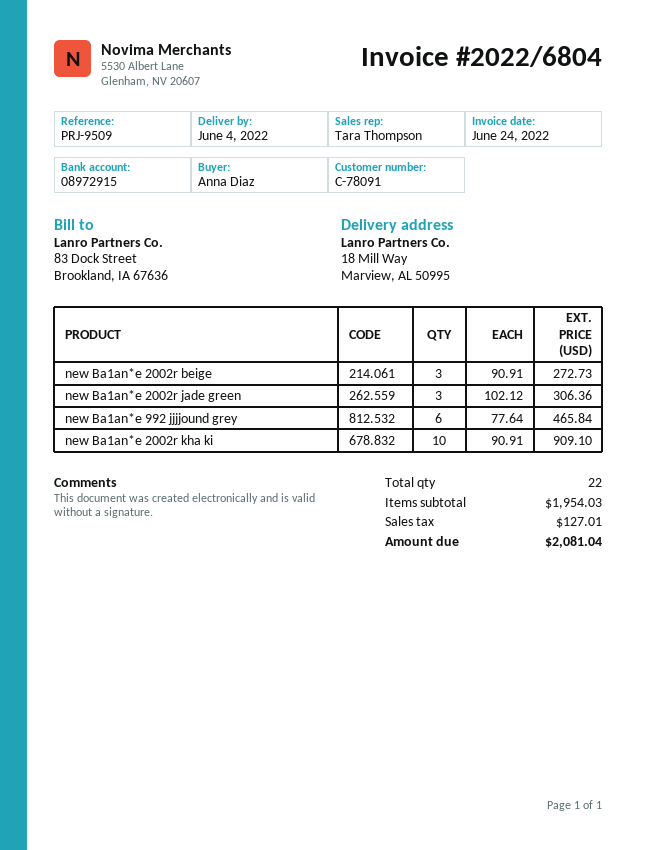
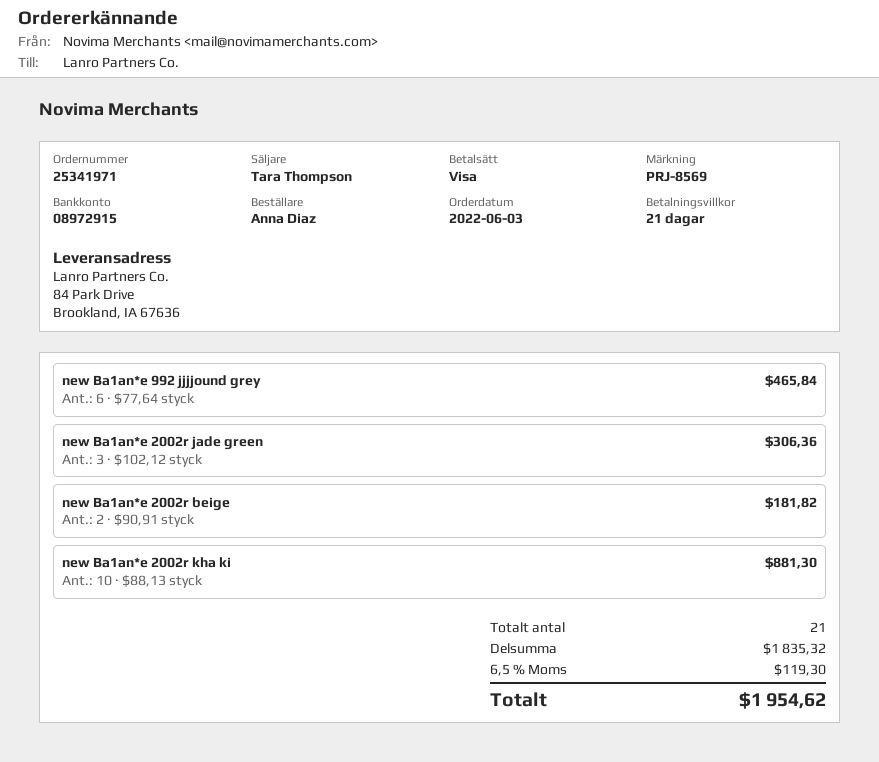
reference: PRJ-9509 -> PRJ-8569
ship to: 18 Mill Way, Marview, AL 50995 -> 84 Park Drive, Brookland, IA 67636
new Ba1an*e 2002r beige: 3 x 90.91 = 272.73 -> 2 x 90.91 = 181.82
new Ba1an*e 2002r kha ki: 10 x 90.91 = 909.10 -> 10 x 88.13 = 881.30
total quantity: 22 -> 21
subtotal: 1954.03 -> 1835.32
tax: 127.01 -> 119.30
total: 2081.04 -> 1954.62

